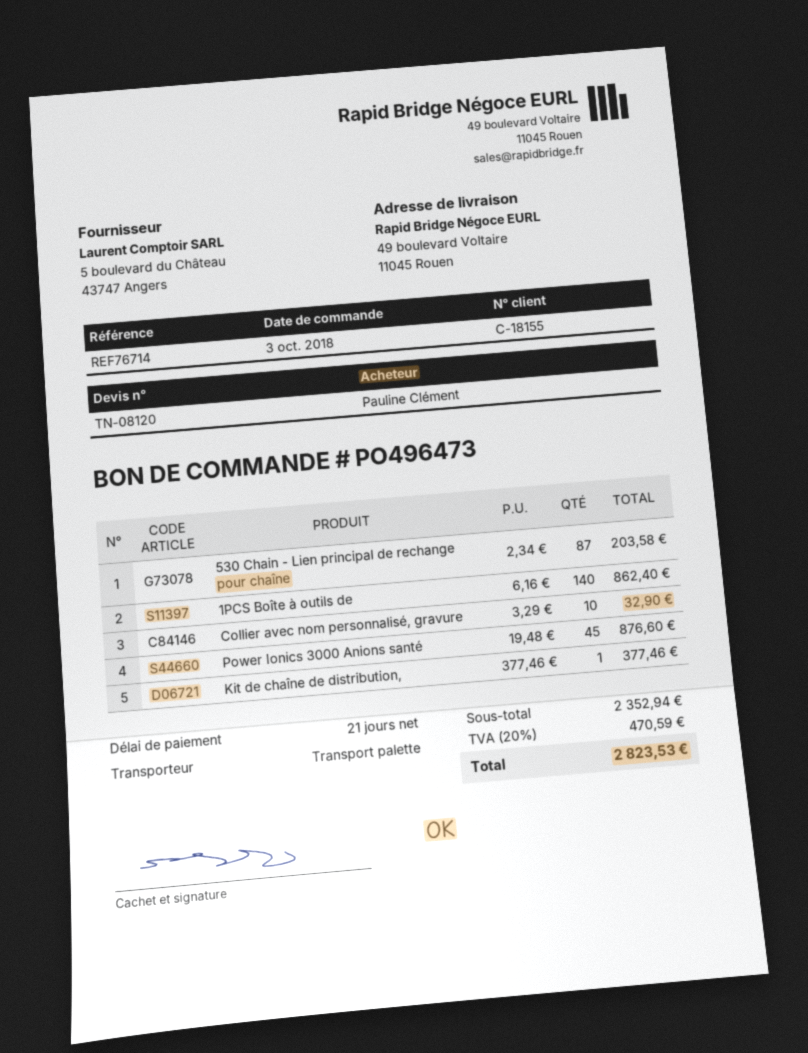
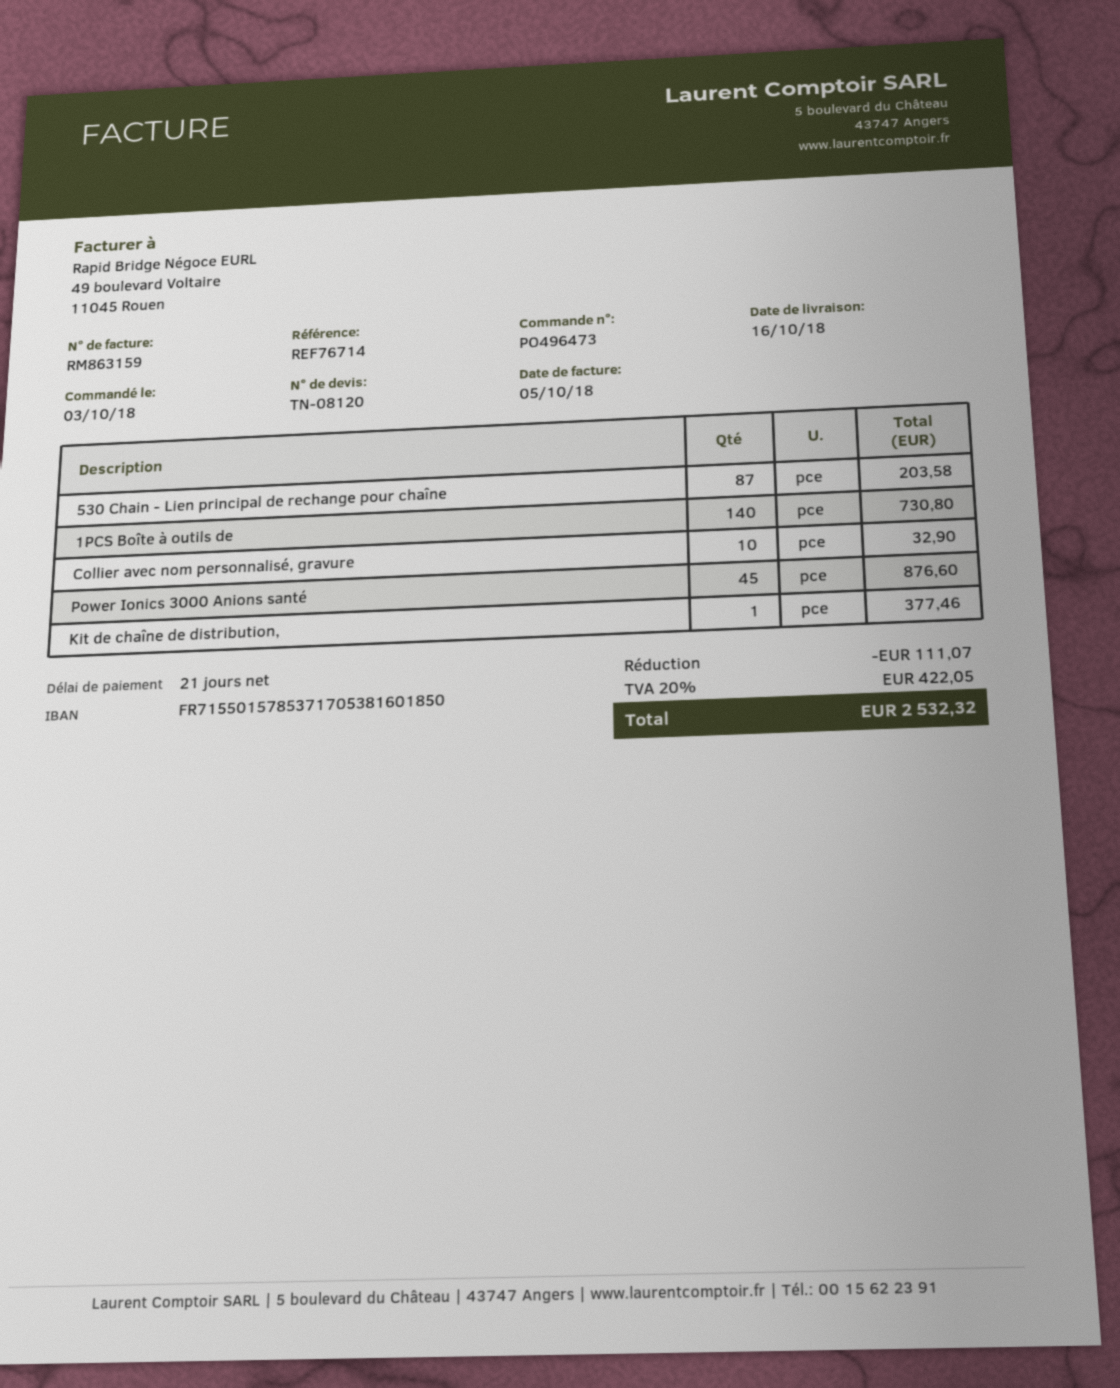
1PCS Boîte à outils de: 140 for 862.40 -> 140 for 730.80
discount: none -> 111.07
tax: 20% = 470.59 -> 20% = 422.05
total: 2823.53 -> 2532.32

